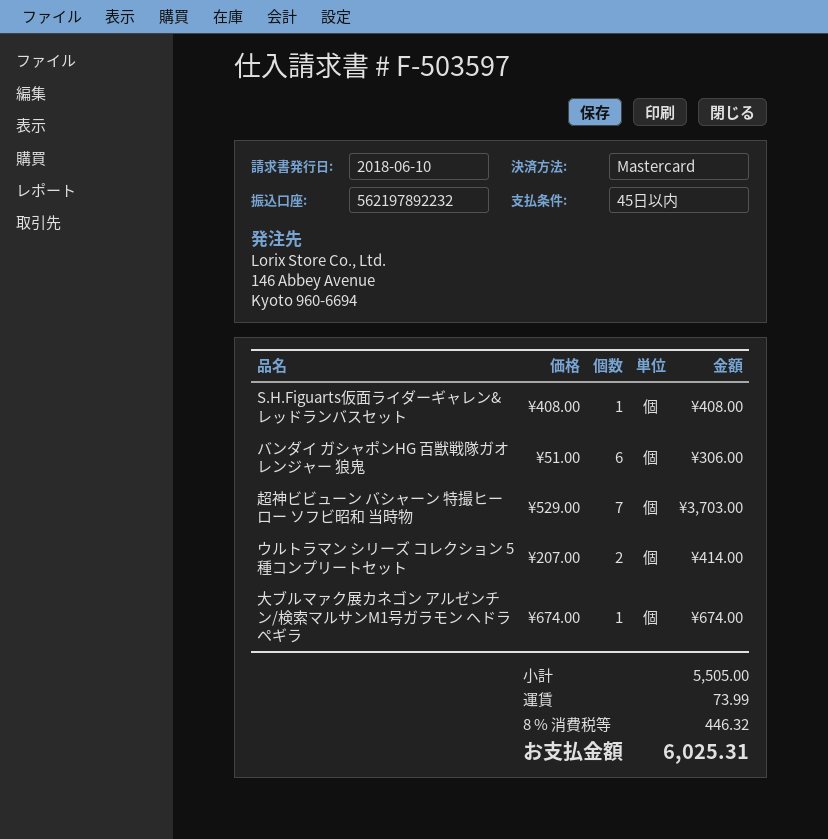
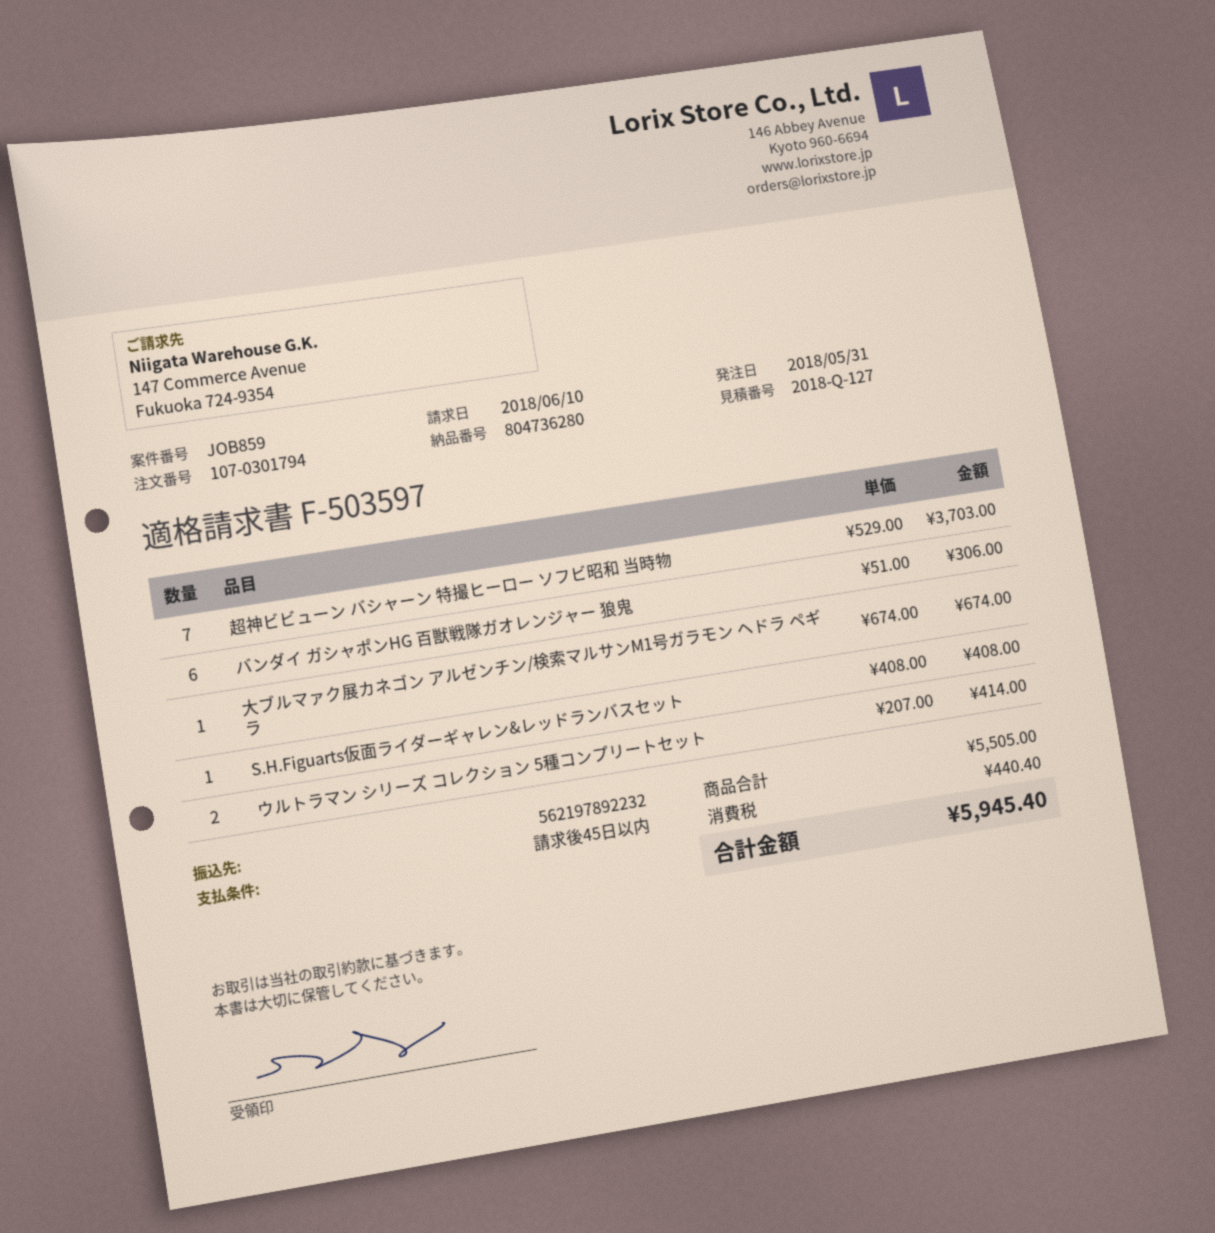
shipping: 73.99 -> none
tax: 446.32 -> 440.40
total: 6025.31 -> 5945.40

